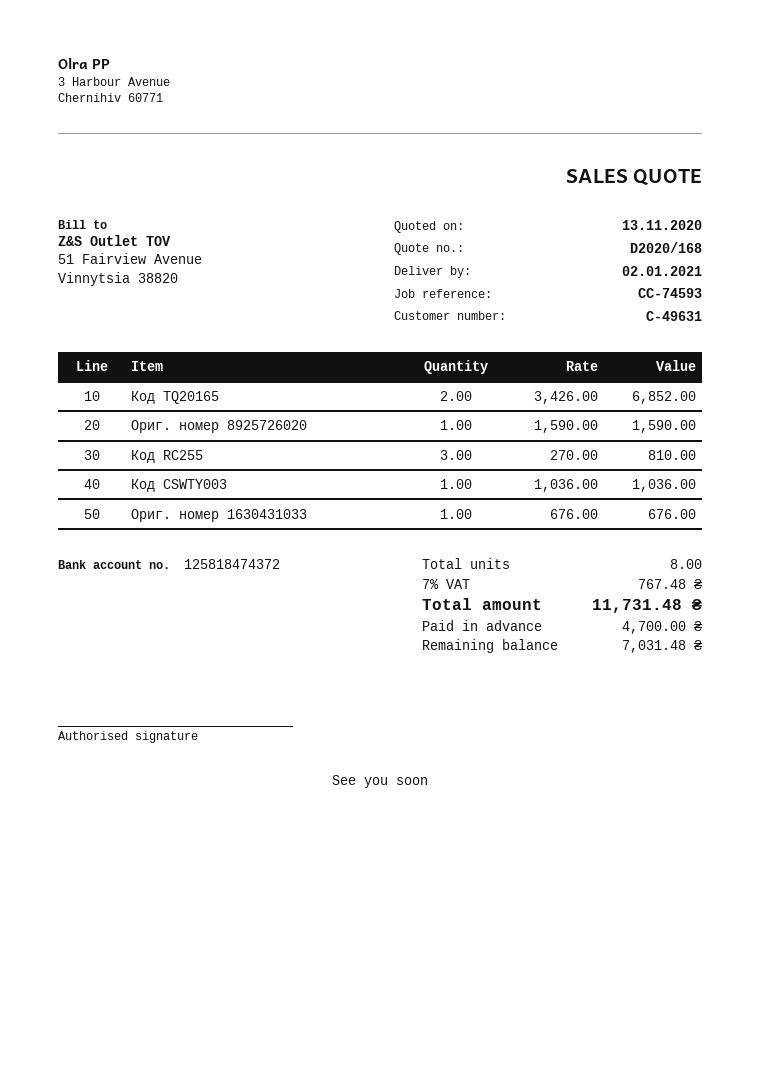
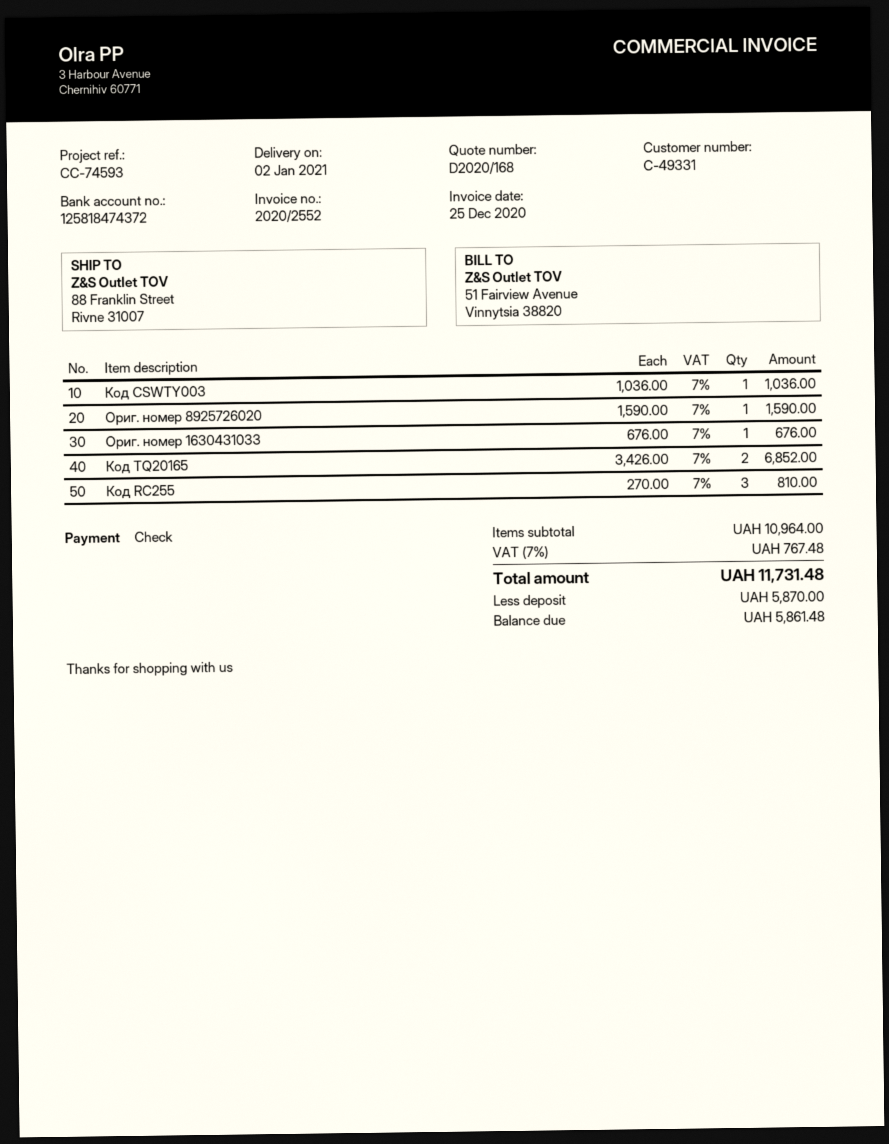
customer number: C-49631 -> C-49331
deposit: 4700.00 -> 5870.00
balance: 7031.48 -> 5861.48

